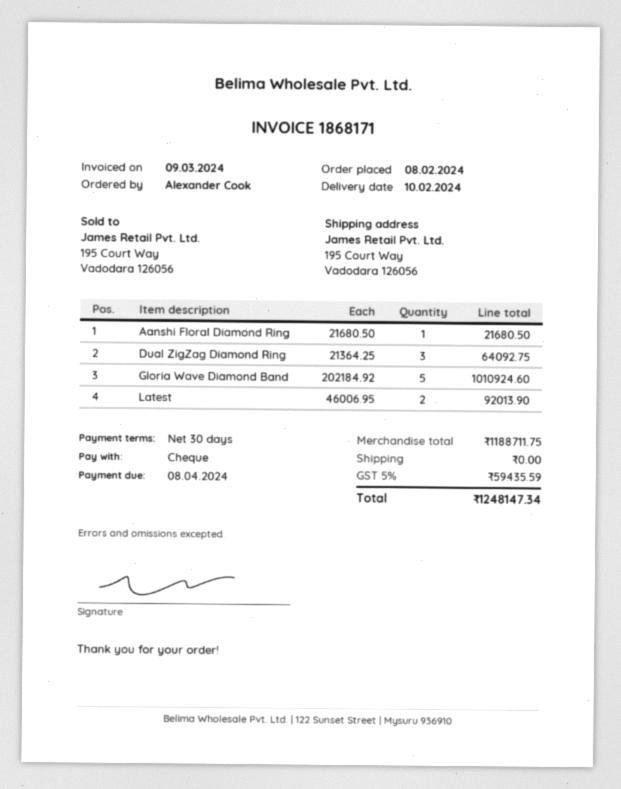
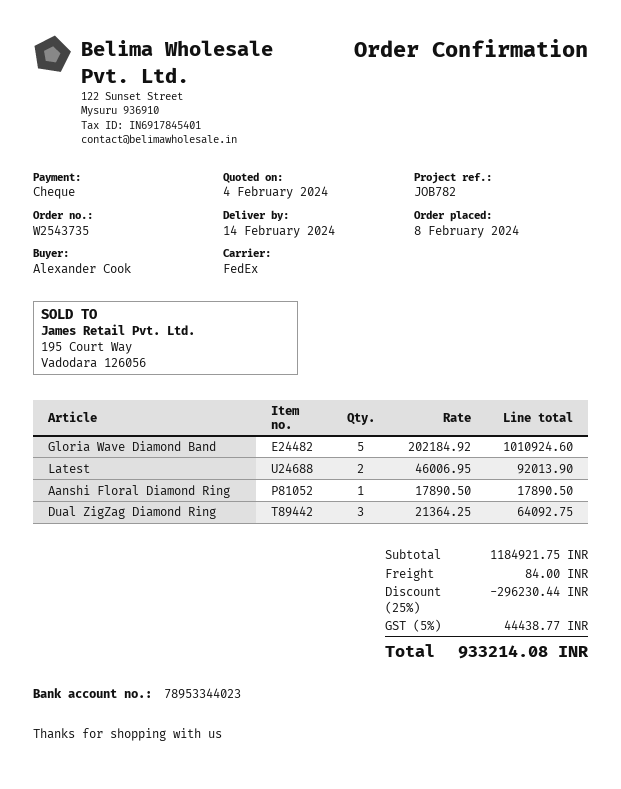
delivery date: 2024-02-10 -> 2024-02-14
Aanshi Floral Diamond Ring: 1 x 21680.50 = 21680.50 -> 1 x 17890.50 = 17890.50
subtotal: 1188711.75 -> 1184921.75
discount: none -> 25% = 296230.44
shipping: 0.00 -> 84.00
tax: 5% = 59435.59 -> 5% = 44438.77
total: 1248147.34 -> 933214.08

